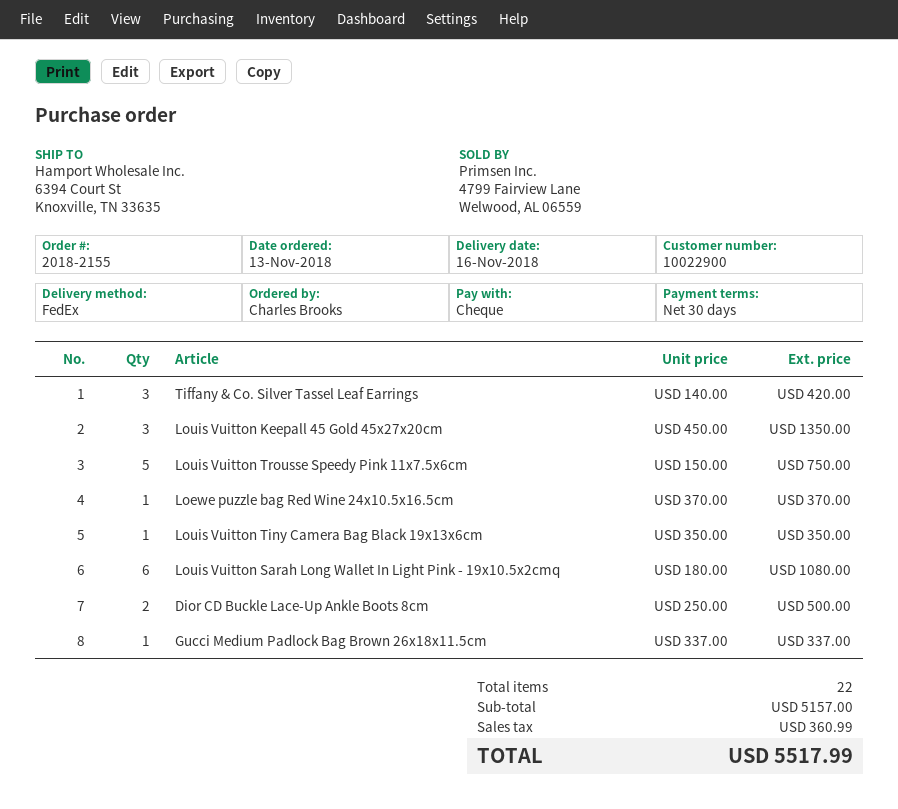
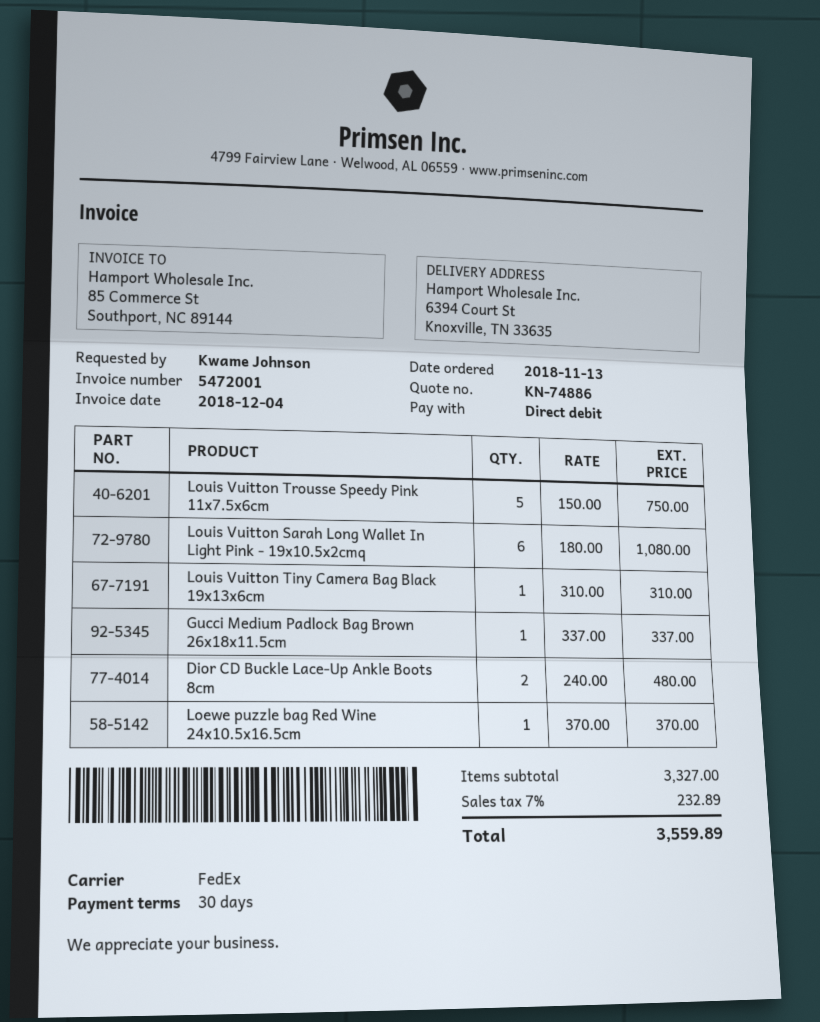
ordered by: Charles Brooks -> Kwame Johnson
payment method: cheque -> direct debit
Tiffany & Co. Silver Tassel Leaf Earrings: 3 x 140.00 = 420.00 -> none
Louis Vuitton Keepall 45 Gold 45x27x20cm: 3 x 450.00 = 1350.00 -> none
Louis Vuitton Tiny Camera Bag Black 19x13x6cm: 1 x 350.00 = 350.00 -> 1 x 310.00 = 310.00
Dior CD Buckle Lace-Up Ankle Boots 8cm: 2 x 250.00 = 500.00 -> 2 x 240.00 = 480.00
subtotal: 5157.00 -> 3327.00
tax: 360.99 -> 232.89
total: 5517.99 -> 3559.89

